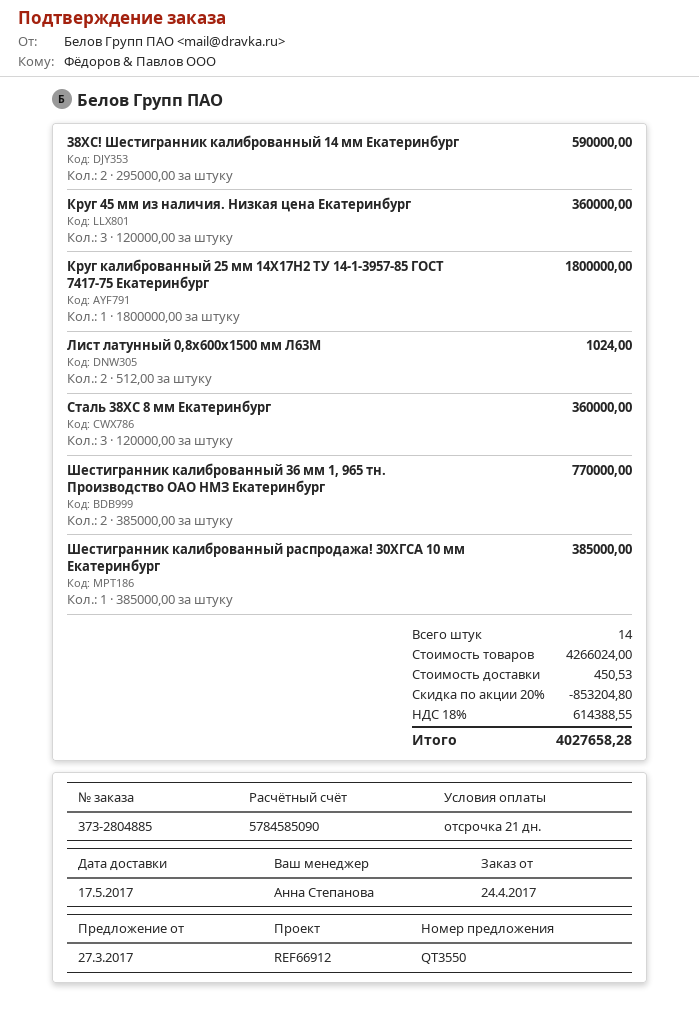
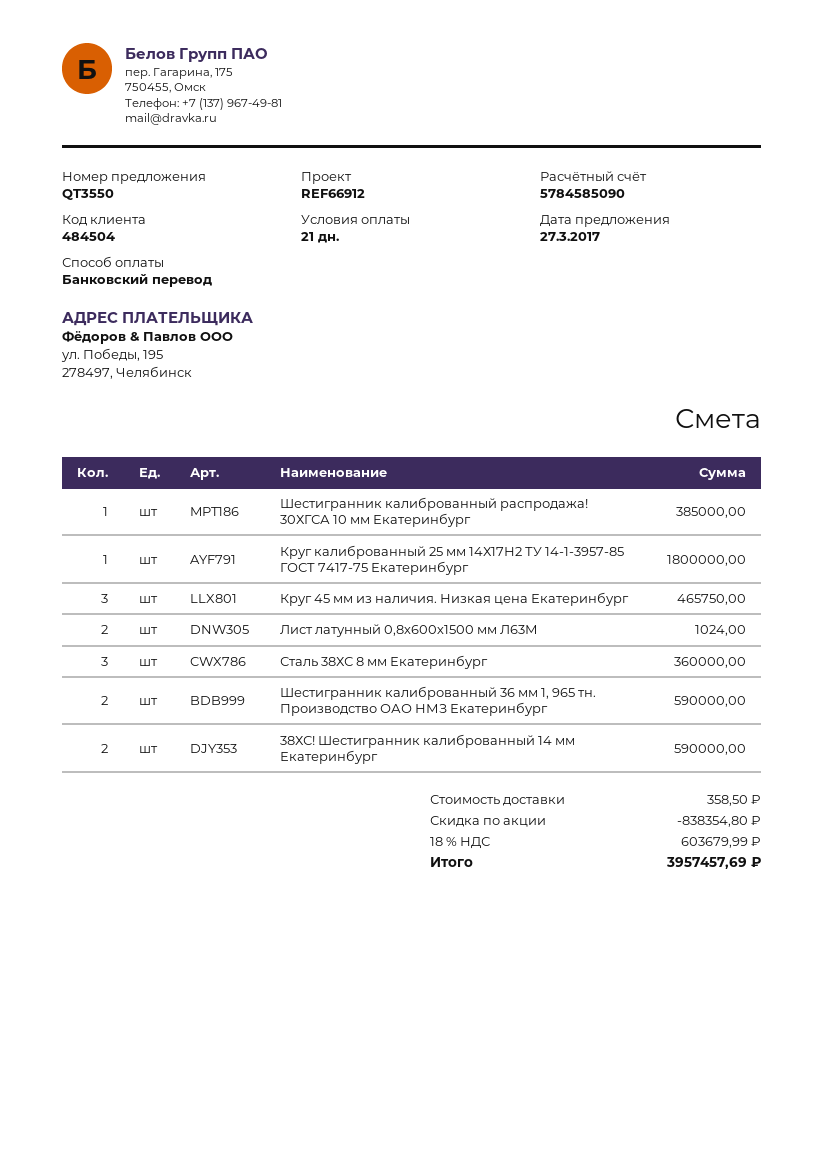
Круг 45 мм из наличия. Низкая цена Екатеринбург: 3 for 360000.00 -> 3 for 465750.00
Шестигранник калиброванный 36 мм 1, 965 тн. Производство ОАО НМЗ Екатеринбург: 2 for 770000.00 -> 2 for 590000.00
discount: 853204.80 -> 838354.80
shipping: 450.53 -> 358.50
tax: 18% = 614388.55 -> 18% = 603679.99
total: 4027658.28 -> 3957457.69

